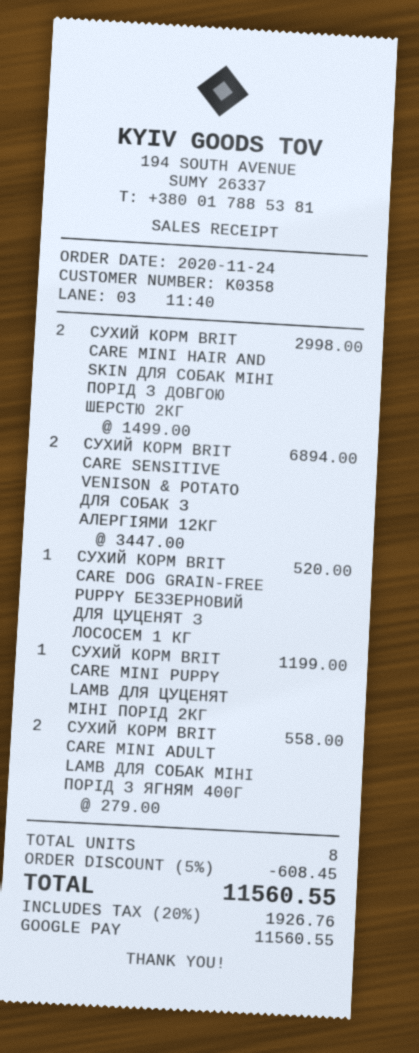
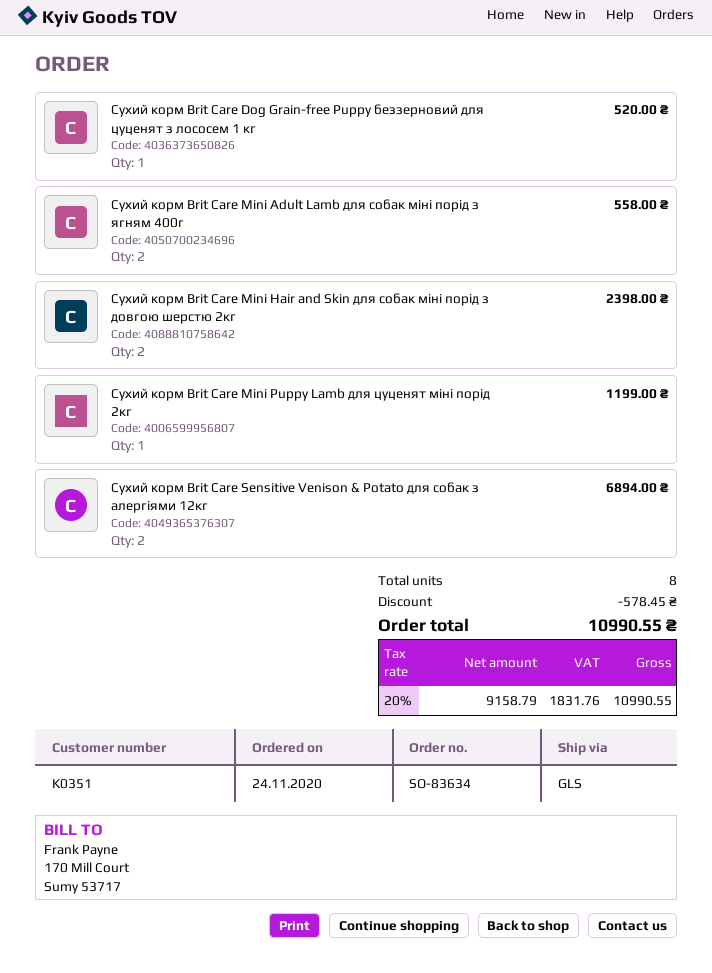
customer number: K0358 -> K0351
СУХИЙ КОРМ BRIT CARE MINI HAIR AND SKIN ДЛЯ СОБАК МІНІ ПОРІД З ДОВГОЮ ШЕРСТЮ 2КГ: 2 for 2998.00 -> 2 for 2398.00
discount: 608.45 -> 578.45
tax: 20% = 1926.76 -> 20% = 1831.76
total: 11560.55 -> 10990.55

